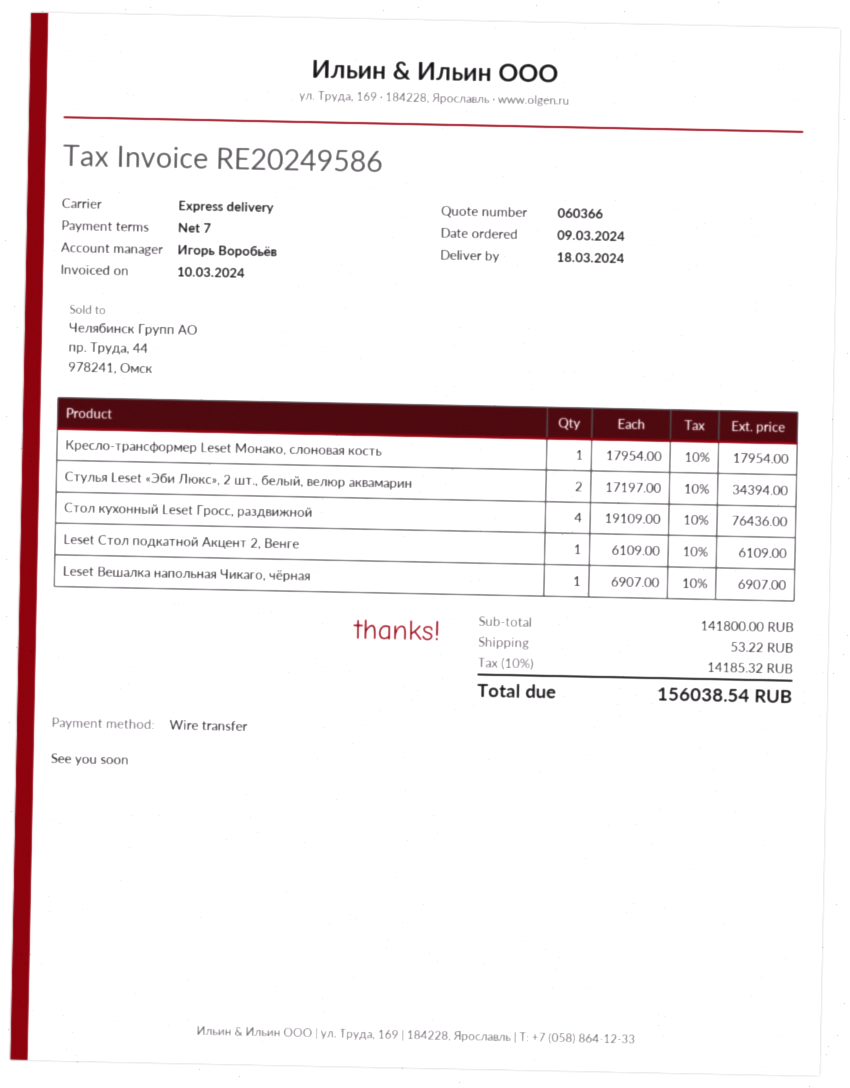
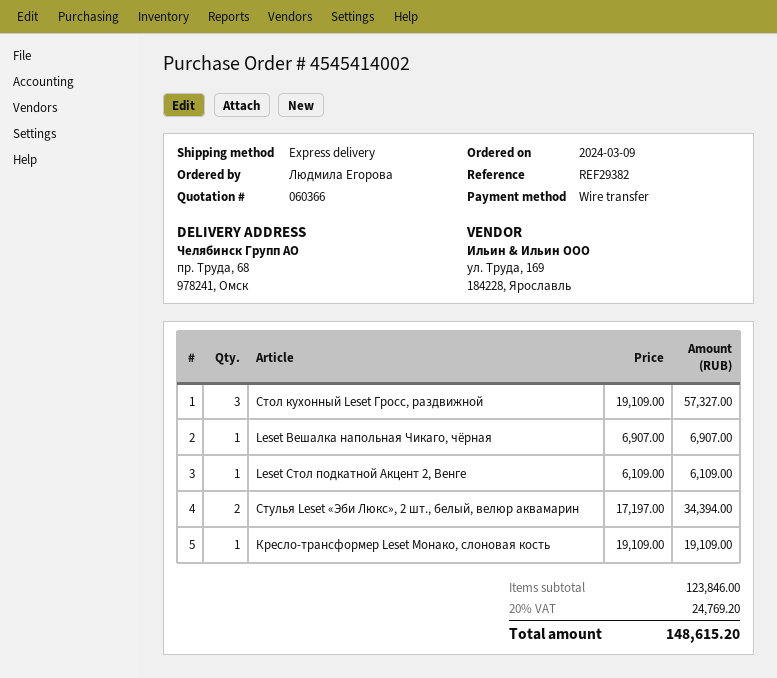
Кресло-трансформер Leset Монако, слоновая кость: 1 x 17954.00 = 17954.00 -> 1 x 19109.00 = 19109.00
Стол кухонный Leset Гросс, раздвижной: 4 x 19109.00 = 76436.00 -> 3 x 19109.00 = 57327.00
subtotal: 141800.00 -> 123846.00
shipping: 53.22 -> none
tax: 10% = 14185.32 -> 20% = 24769.20
total: 156038.54 -> 148615.20

